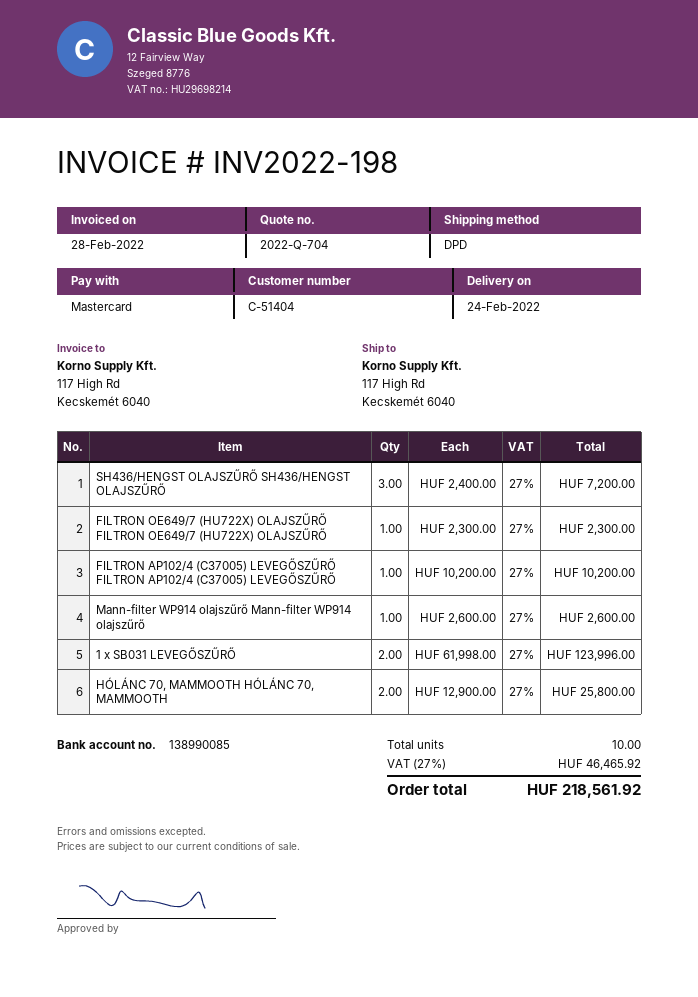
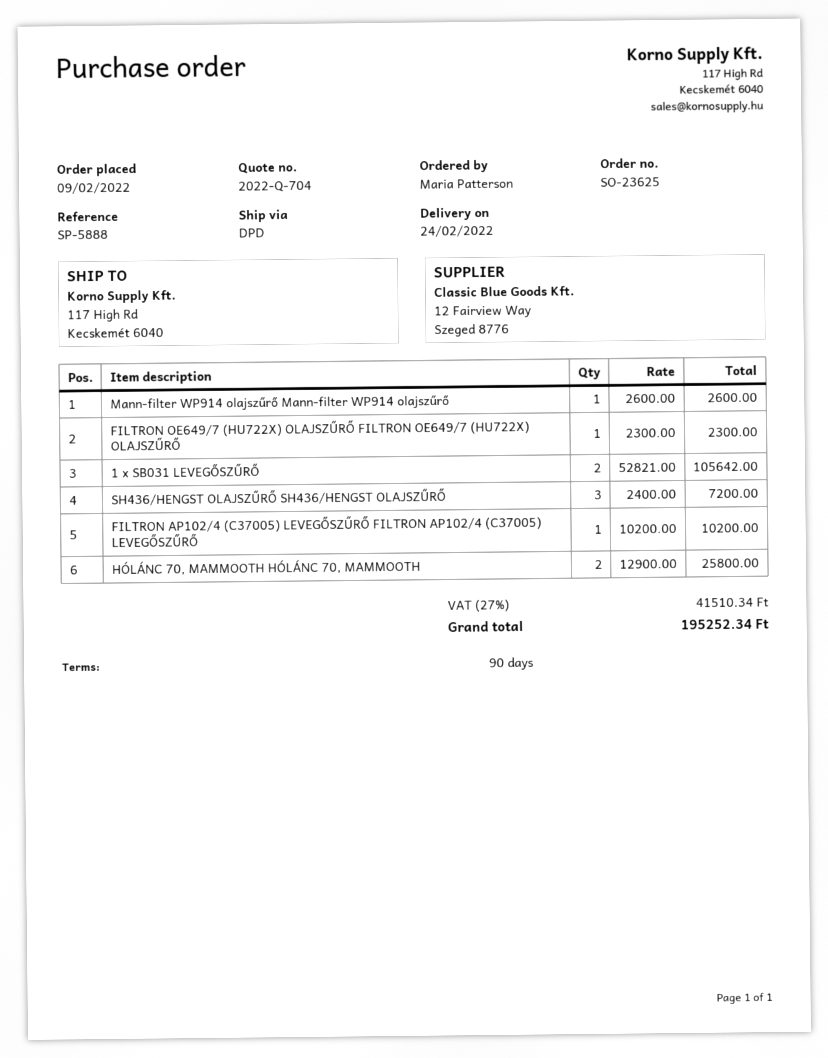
1 x SB031 LEVEGŐSZŰRŐ: 2 x 61998.00 = 123996.00 -> 2 x 52821.00 = 105642.00
tax: 27% = 46465.92 -> 27% = 41510.34
total: 218561.92 -> 195252.34

